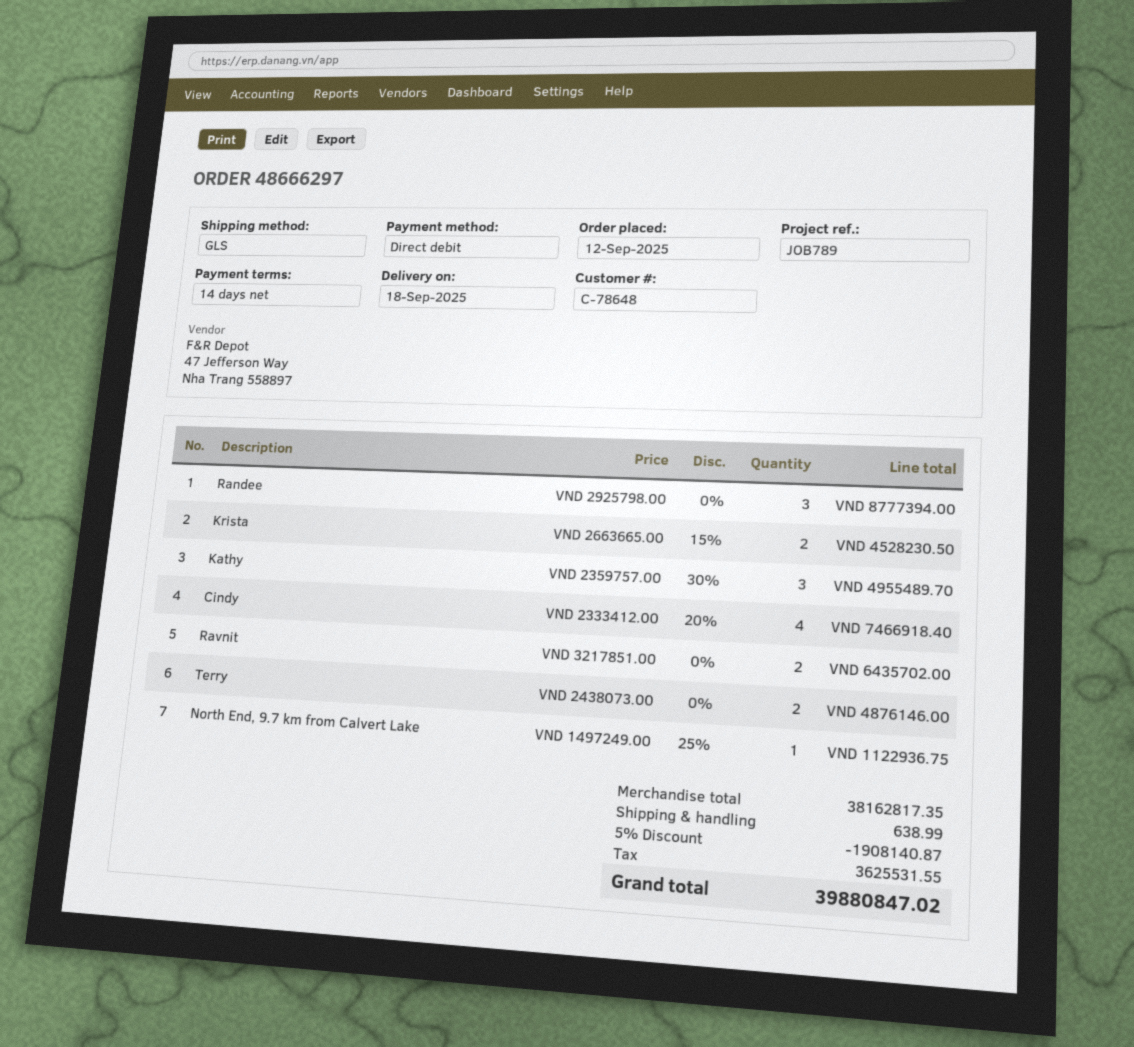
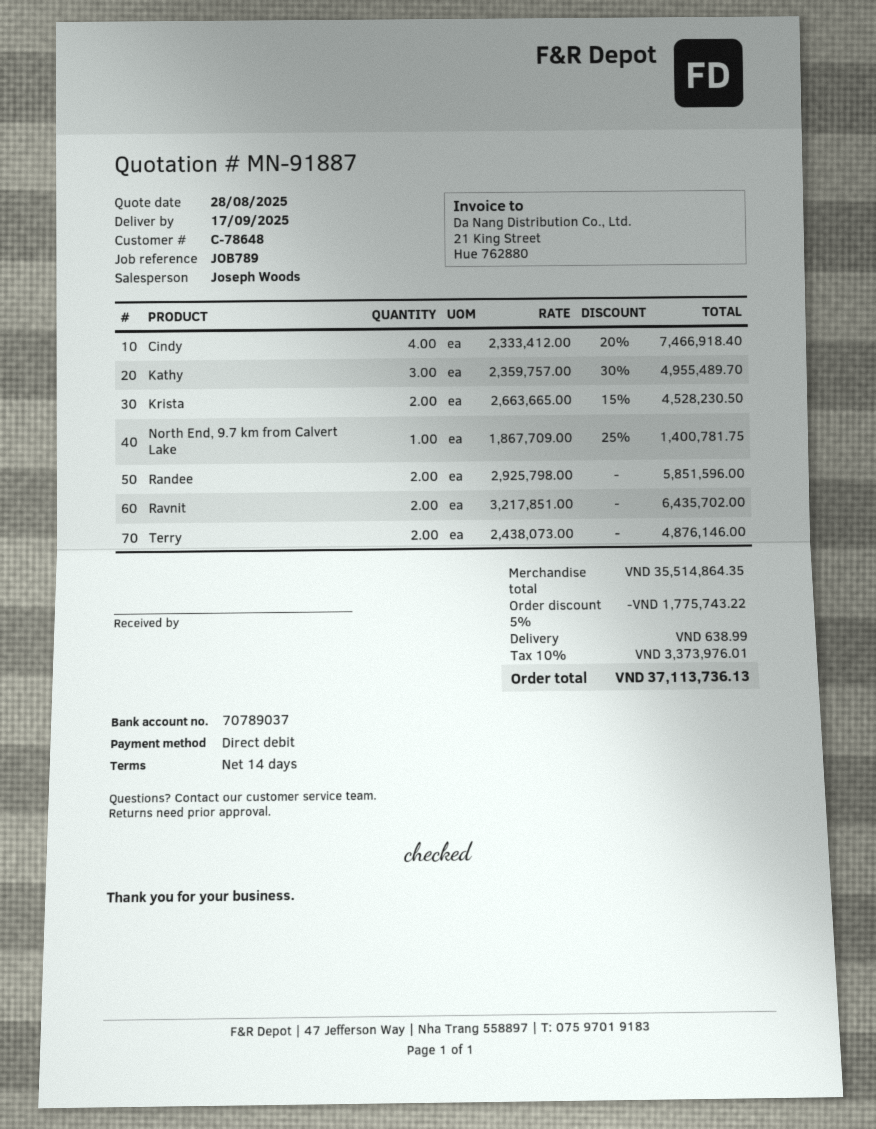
delivery date: 2025-09-18 -> 2025-09-17
Randee: 3 x 2925798.00 = 8777394.00 -> 2 x 2925798.00 = 5851596.00
North End, 9.7 km from Calvert Lake: 1 x 1497249.00 - 25% = 1122936.75 -> 1 x 1867709.00 - 25% = 1400781.75
subtotal: 38162817.35 -> 35514864.35
discount: 5% = 1908140.87 -> 5% = 1775743.22
tax: 3625531.55 -> 3373976.01
total: 39880847.02 -> 37113736.13

